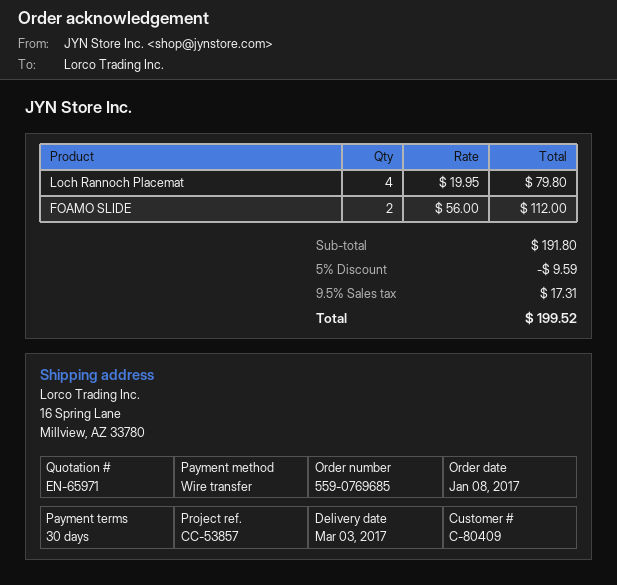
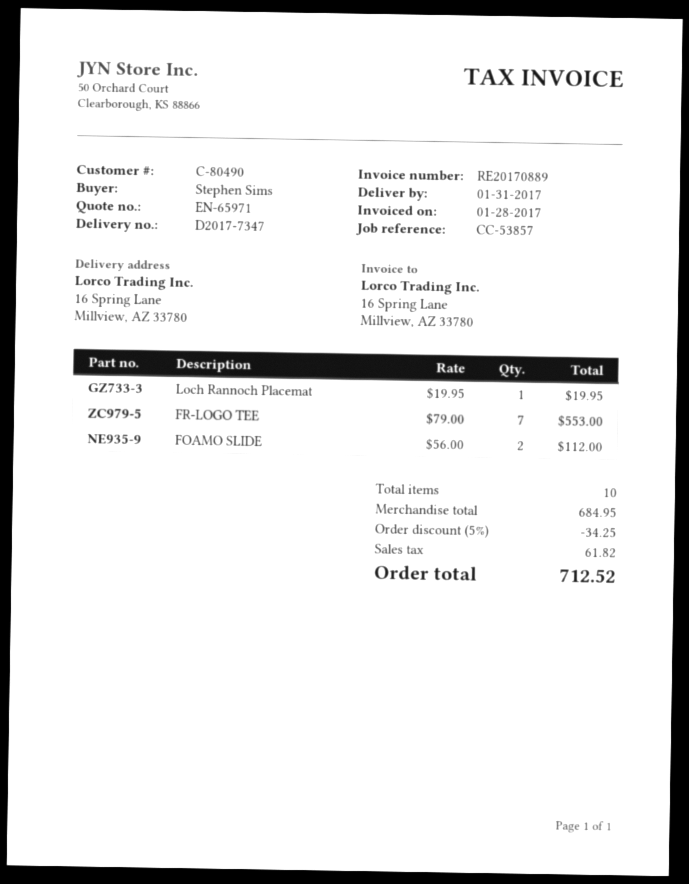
delivery date: 2017-03-03 -> 2017-01-31
customer number: C-80409 -> C-80490
Loch Rannoch Placemat: 4 x 19.95 = 79.80 -> 1 x 19.95 = 19.95
FR-LOGO TEE: none -> 7 x 79.00 = 553.00
subtotal: 191.80 -> 684.95
discount: 5% = 9.59 -> 5% = 34.25
tax: 17.31 -> 61.82
total: 199.52 -> 712.52

